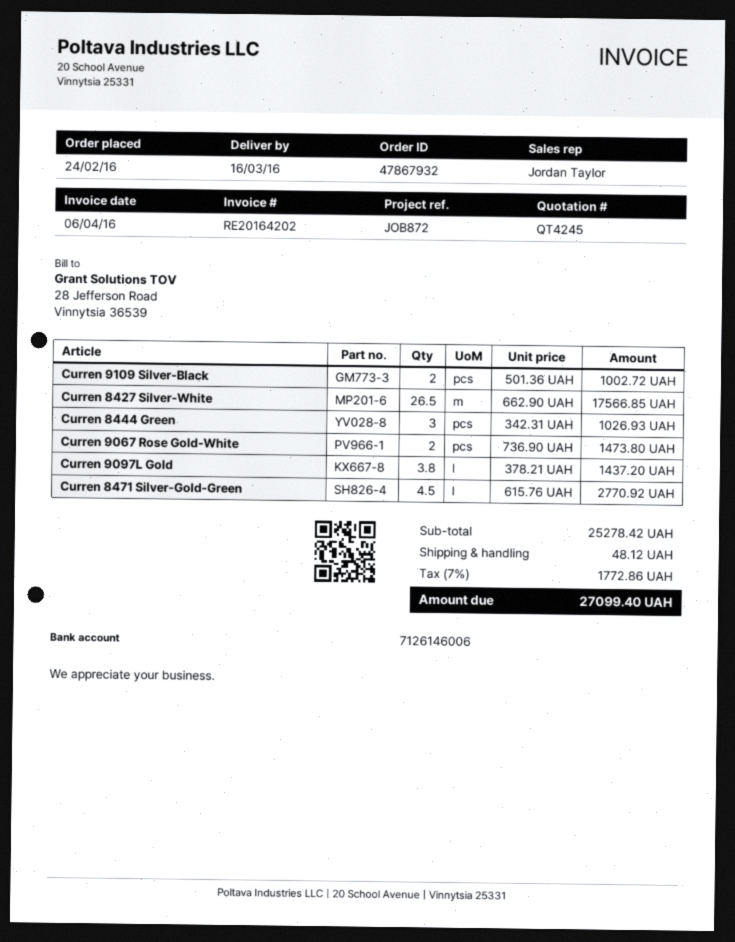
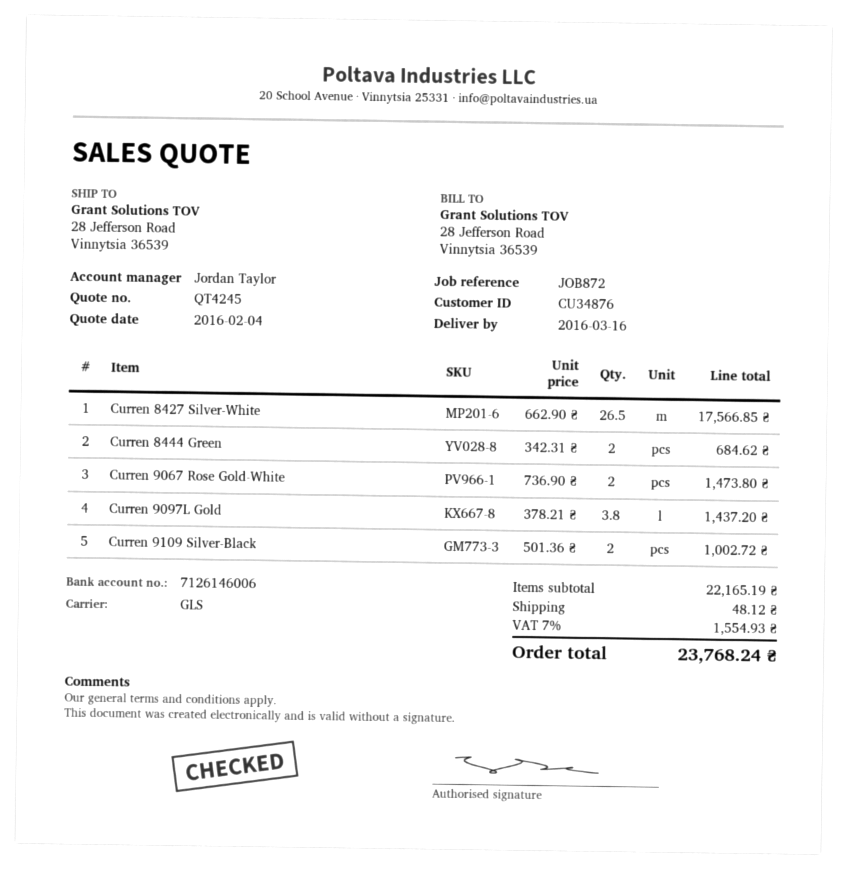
Curren 8444 Green: 3 x 342.31 = 1026.93 -> 2 x 342.31 = 684.62
Curren 8471 Silver-Gold-Green: 4.5 x 615.76 = 2770.92 -> none
subtotal: 25278.42 -> 22165.19
tax: 7% = 1772.86 -> 7% = 1554.93
total: 27099.40 -> 23768.24

